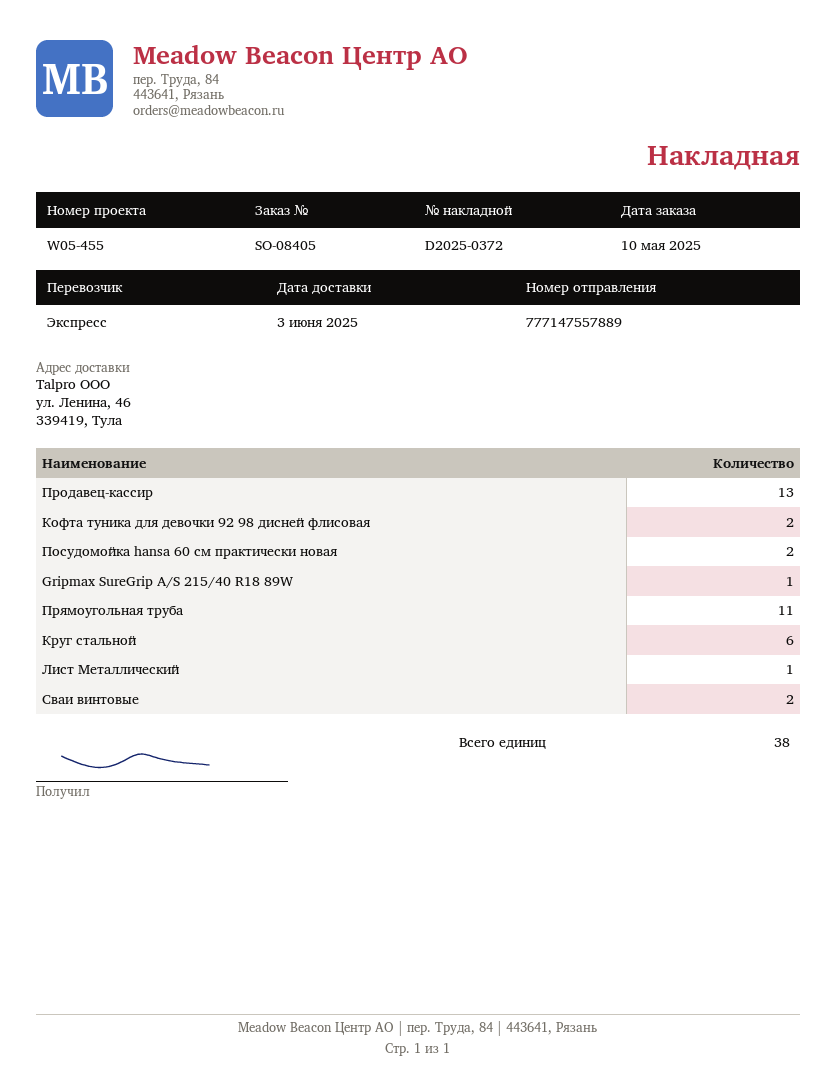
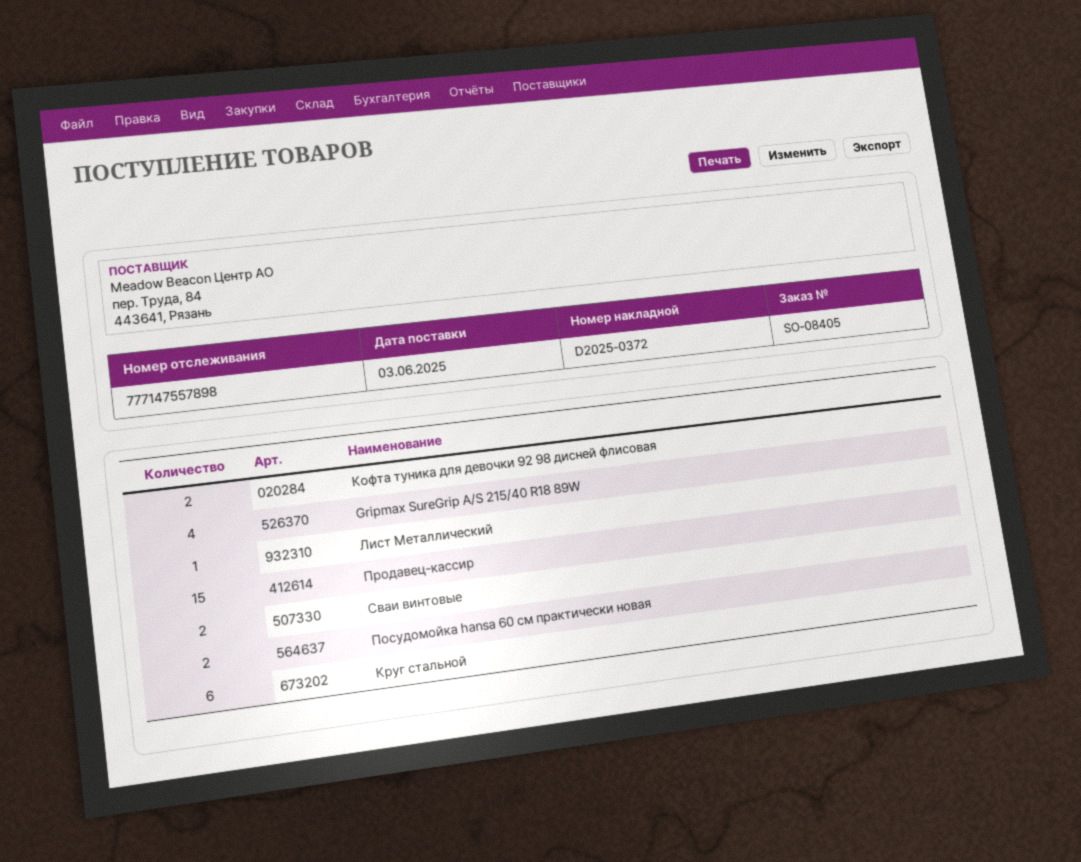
tracking number: 777147557889 -> 777147557898
Продавец-кассир: 13 -> 15
Gripmax SureGrip A/S 215/40 R18 89W: 1 -> 4
Прямоугольная труба: 11 -> none

